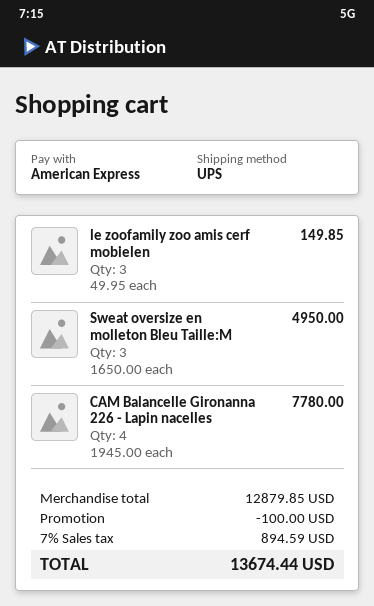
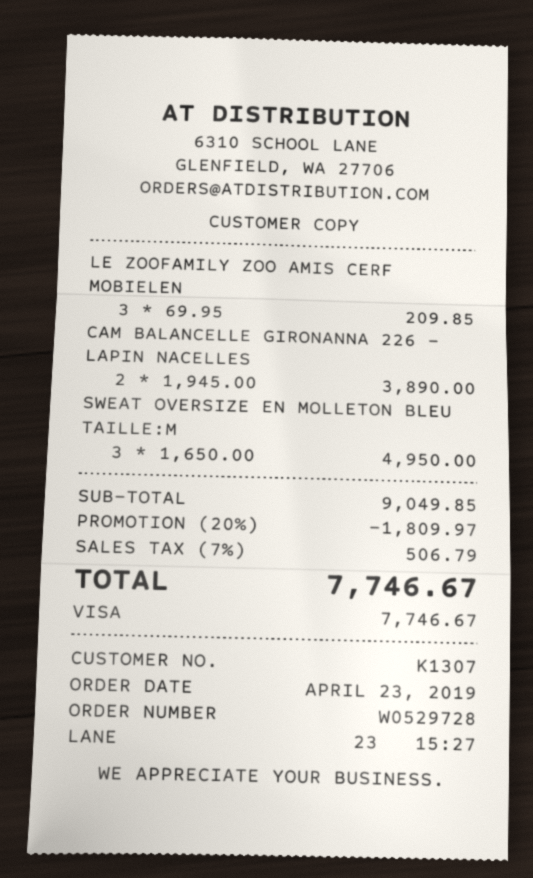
payment method: American Express -> Visa
le zoofamily zoo amis cerf mobielen: 3 x 49.95 = 149.85 -> 3 x 69.95 = 209.85
CAM Balancelle Gironanna 226 - Lapin nacelles: 4 x 1945.00 = 7780.00 -> 2 x 1945.00 = 3890.00
subtotal: 12879.85 -> 9049.85
discount: 100.00 -> 1809.97
tax: 7% = 894.59 -> 7% = 506.79
total: 13674.44 -> 7746.67

